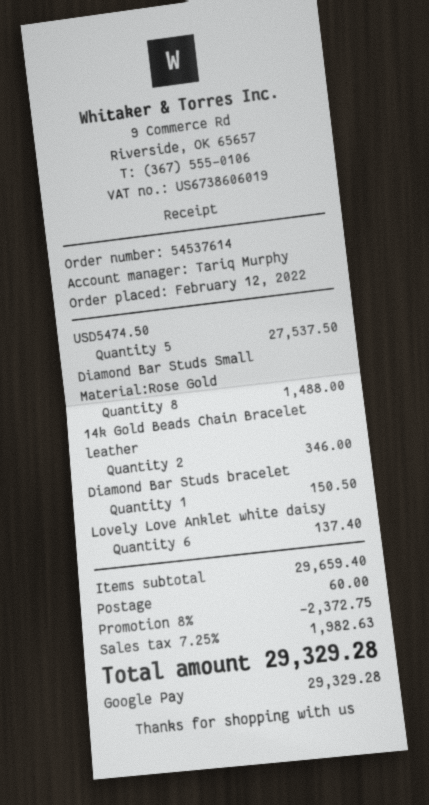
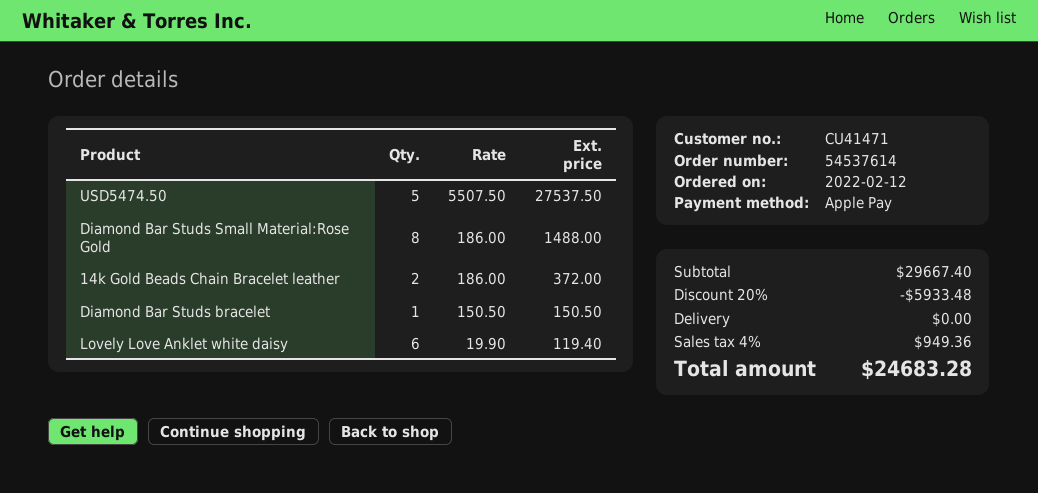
payment method: Google Pay -> Apple Pay
14k Gold Beads Chain Bracelet leather: 2 for 346.00 -> 2 for 372.00
Lovely Love Anklet white daisy: 6 for 137.40 -> 6 for 119.40
subtotal: 29659.40 -> 29667.40
discount: 8% = 2372.75 -> 20% = 5933.48
shipping: 60.00 -> 0.00
tax: 7.25% = 1982.63 -> 4% = 949.36
total: 29329.28 -> 24683.28

